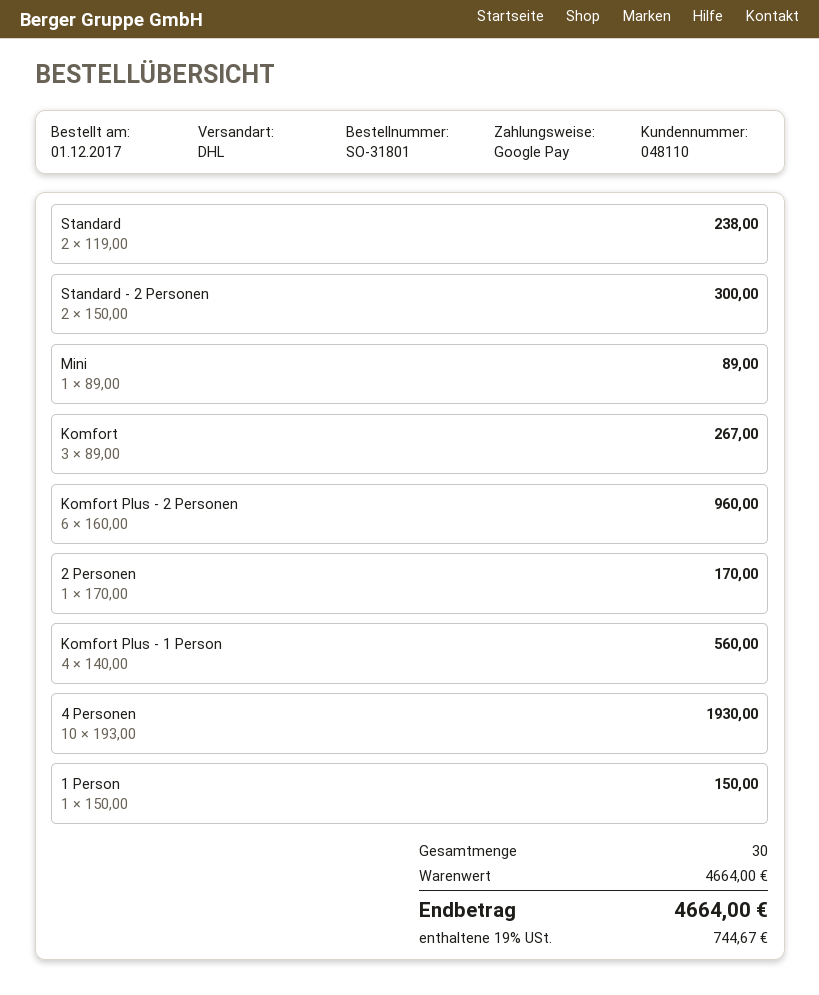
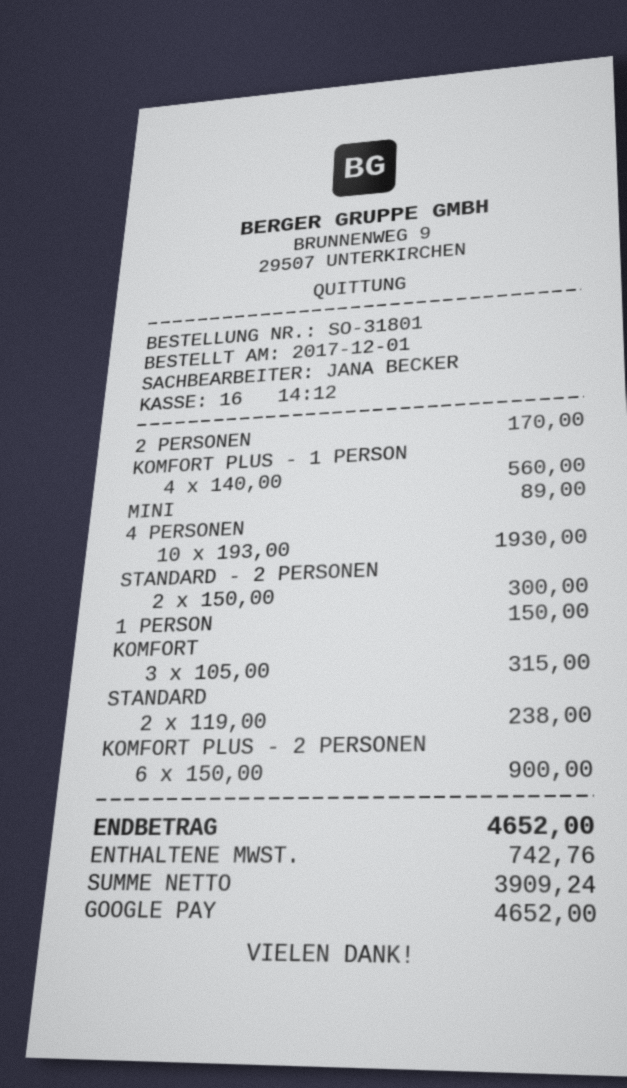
Komfort: 3 x 89.00 = 267.00 -> 3 x 105.00 = 315.00
Komfort Plus - 2 Personen: 6 x 160.00 = 960.00 -> 6 x 150.00 = 900.00
tax: 744.67 -> 742.76
total: 4664.00 -> 4652.00

